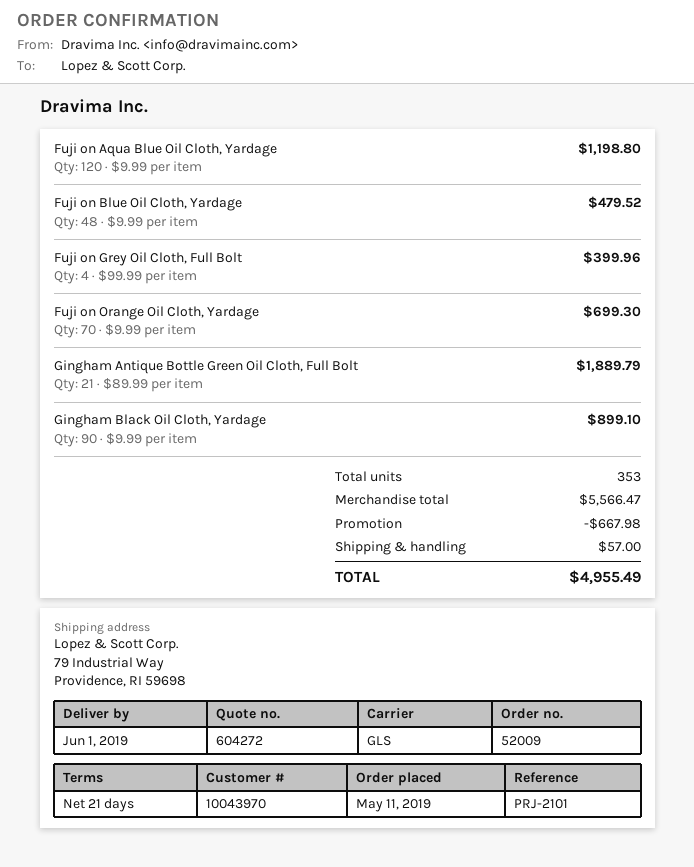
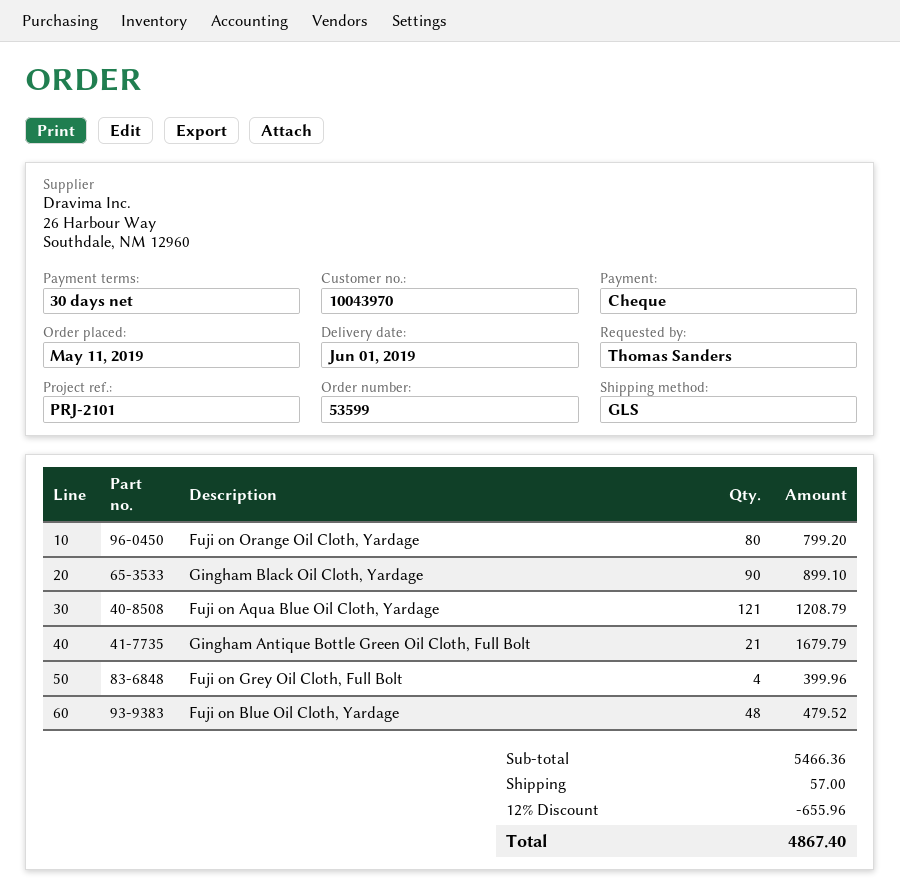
order number: 52009 -> 53599
payment terms: 21 days -> 30 days
Fuji on Aqua Blue Oil Cloth, Yardage: 120 for 1198.80 -> 121 for 1208.79
Fuji on Orange Oil Cloth, Yardage: 70 for 699.30 -> 80 for 799.20
Gingham Antique Bottle Green Oil Cloth, Full Bolt: 21 for 1889.79 -> 21 for 1679.79
subtotal: 5566.47 -> 5466.36
discount: 667.98 -> 655.96
total: 4955.49 -> 4867.40

